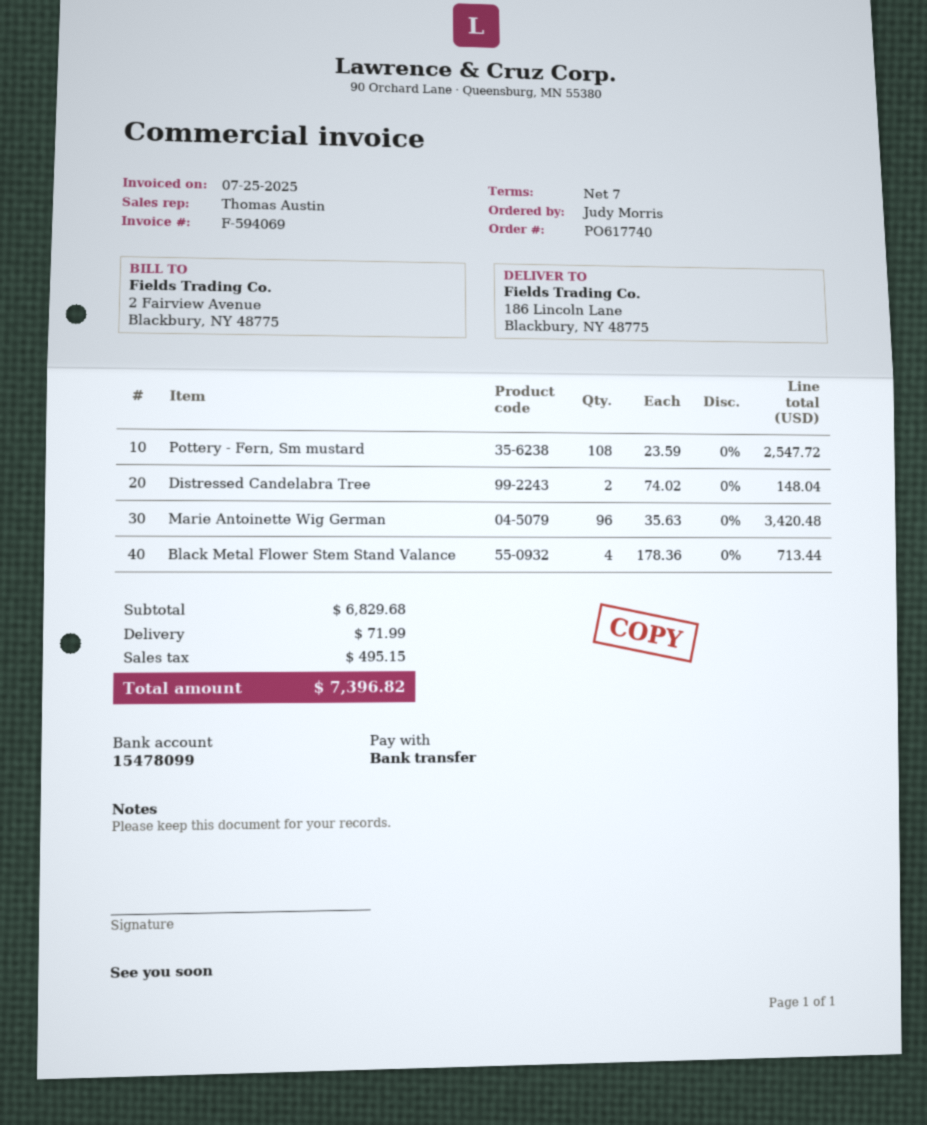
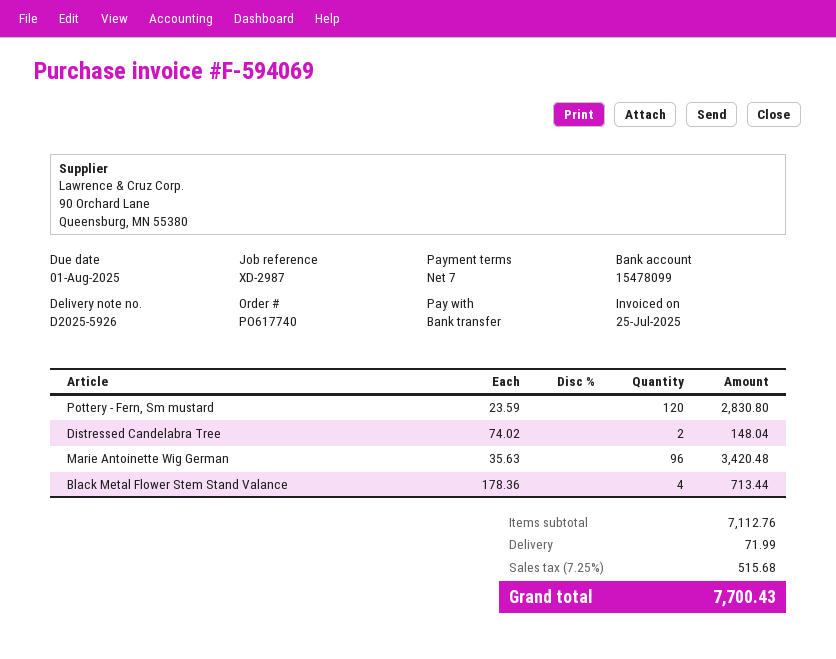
Pottery - Fern, Sm mustard: 108 x 23.59 = 2547.72 -> 120 x 23.59 = 2830.80
subtotal: 6829.68 -> 7112.76
tax: 495.15 -> 515.68
total: 7396.82 -> 7700.43

